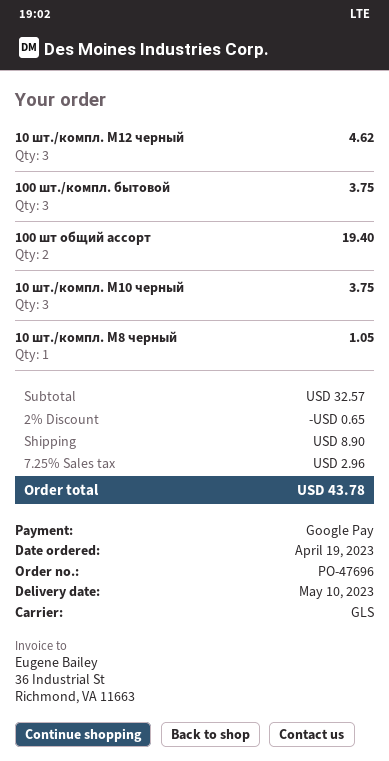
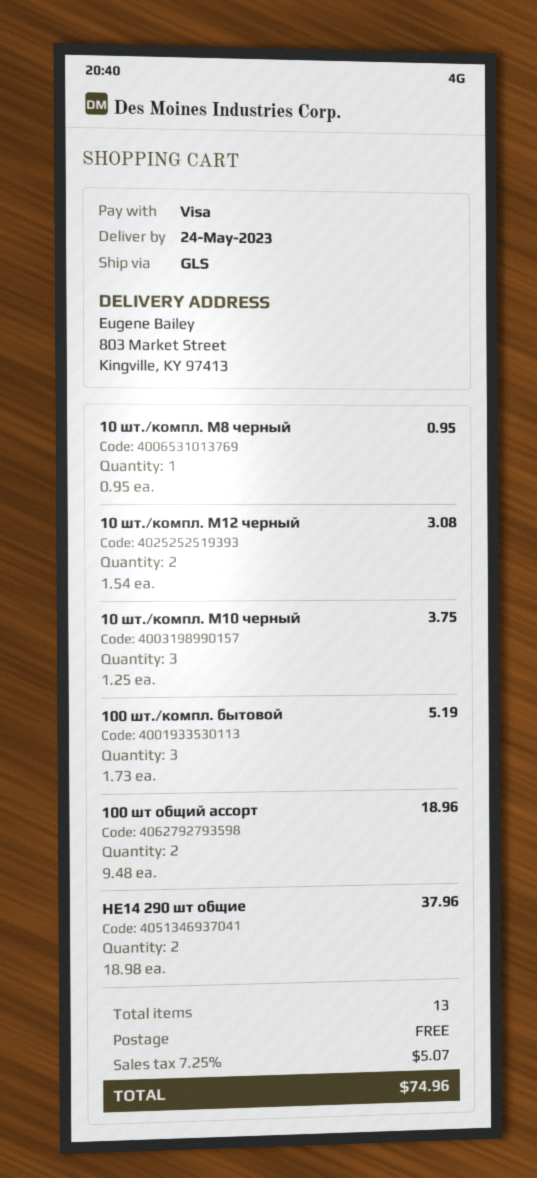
delivery date: 2023-05-10 -> 2023-05-24
payment method: Google Pay -> Visa
10 шт./компл. M12 черный: 3 for 4.62 -> 2 for 3.08
100 шт./компл. бытовой: 3 for 3.75 -> 3 for 5.19
100 шт общий ассорт: 2 for 19.40 -> 2 for 18.96
10 шт./компл. M8 черный: 1 for 1.05 -> 1 for 0.95
HE14 290 шт общие: none -> 2 for 37.96
discount: 2% = 0.65 -> none
shipping: 8.90 -> 0.00
tax: 7.25% = 2.96 -> 7.25% = 5.07
total: 43.78 -> 74.96

